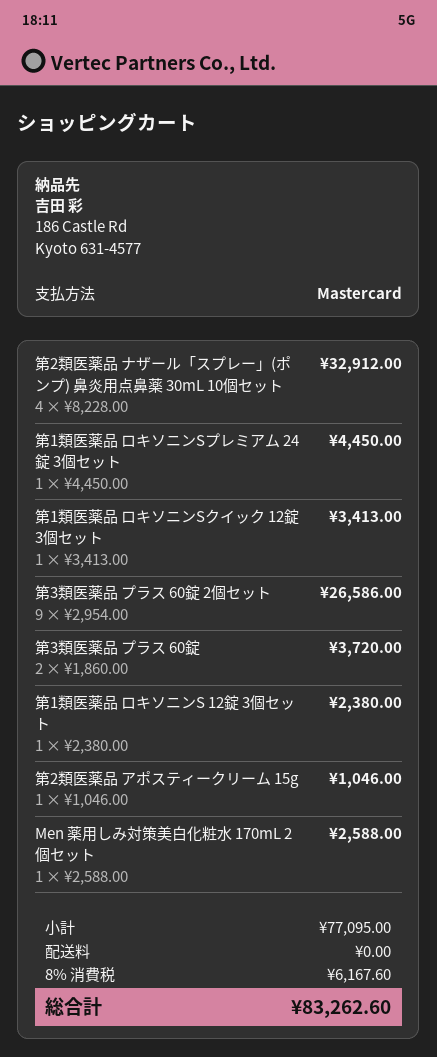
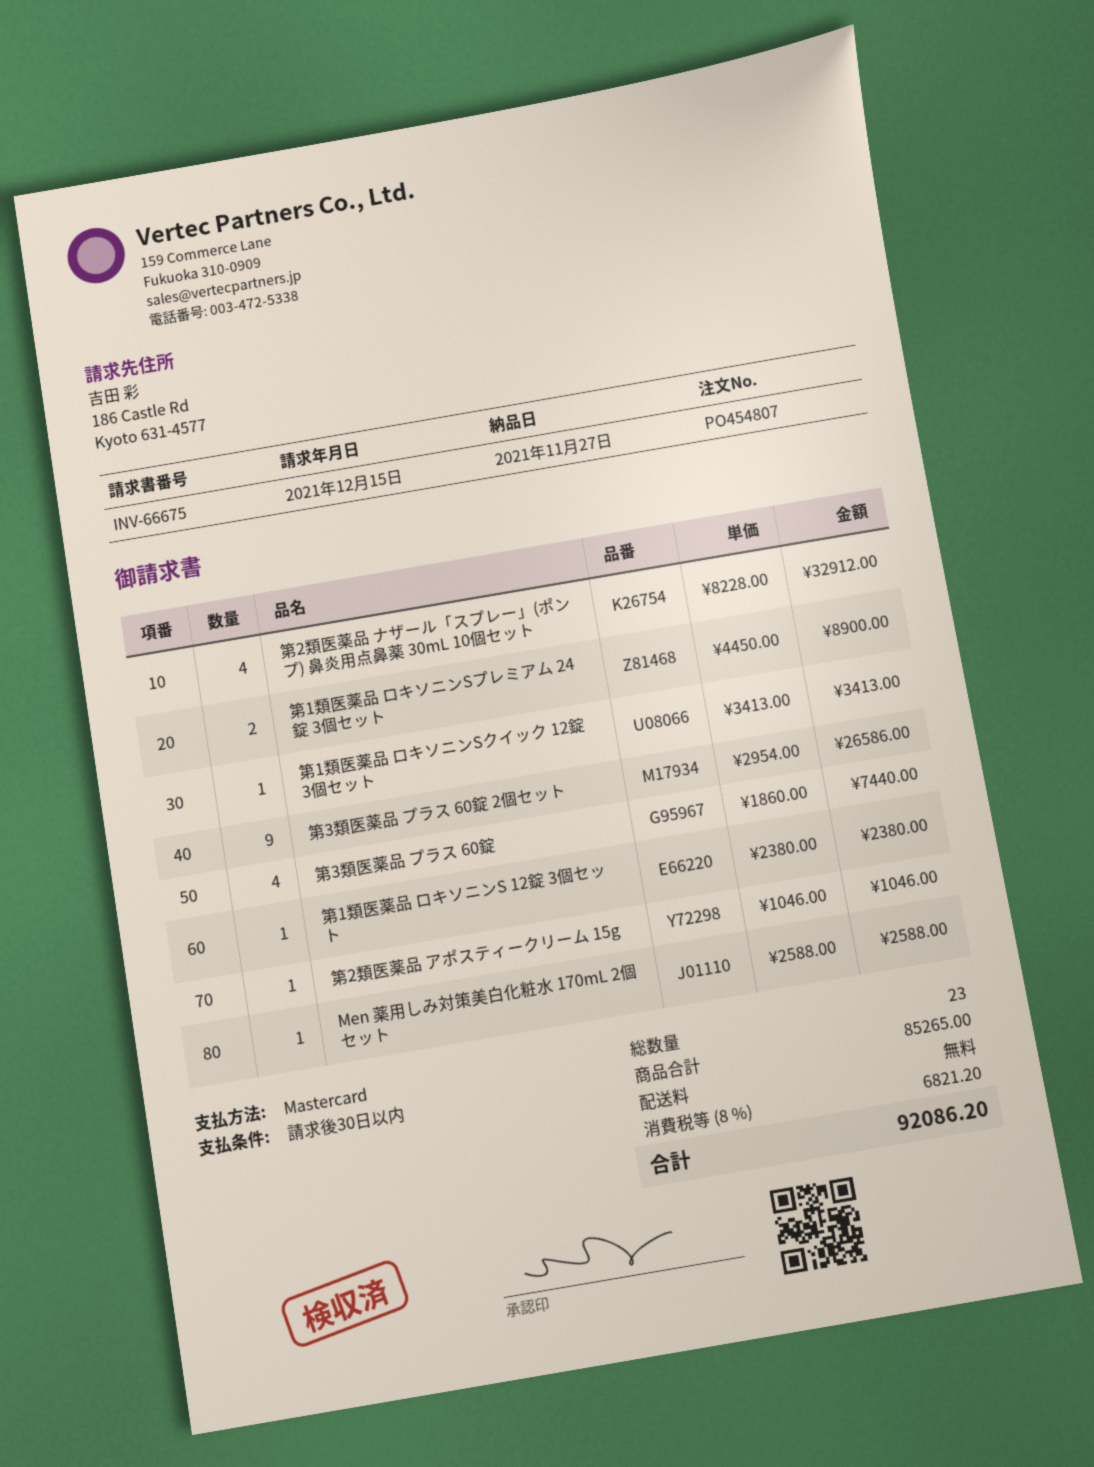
第1類医薬品 ロキソニンSプレミアム 24錠 3個セット: 1 x 4450.00 = 4450.00 -> 2 x 4450.00 = 8900.00
第3類医薬品 プラス 60錠: 2 x 1860.00 = 3720.00 -> 4 x 1860.00 = 7440.00
subtotal: 77095.00 -> 85265.00
tax: 8% = 6167.60 -> 8% = 6821.20
total: 83262.60 -> 92086.20

